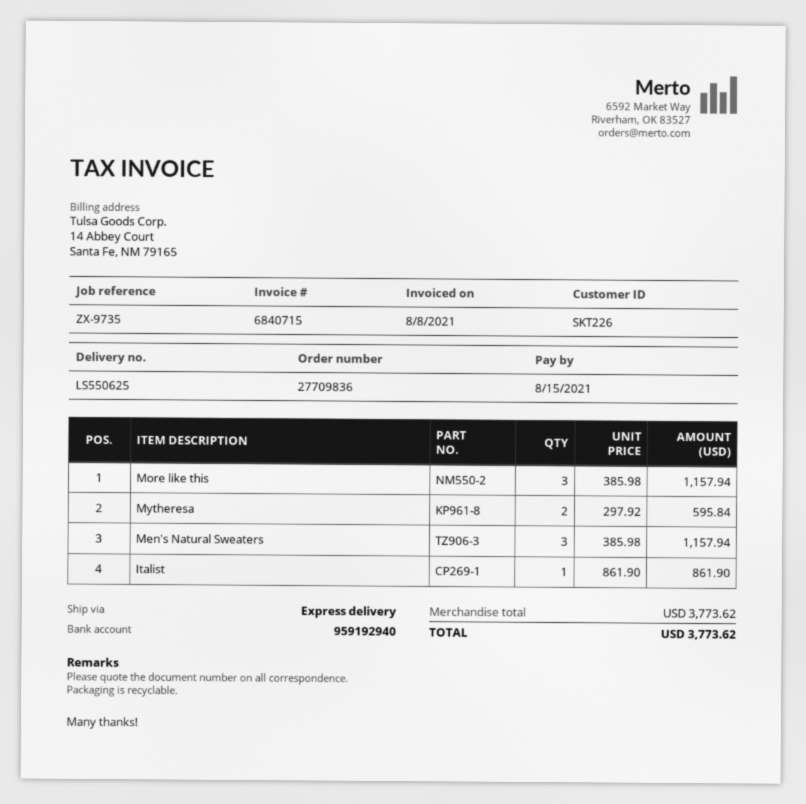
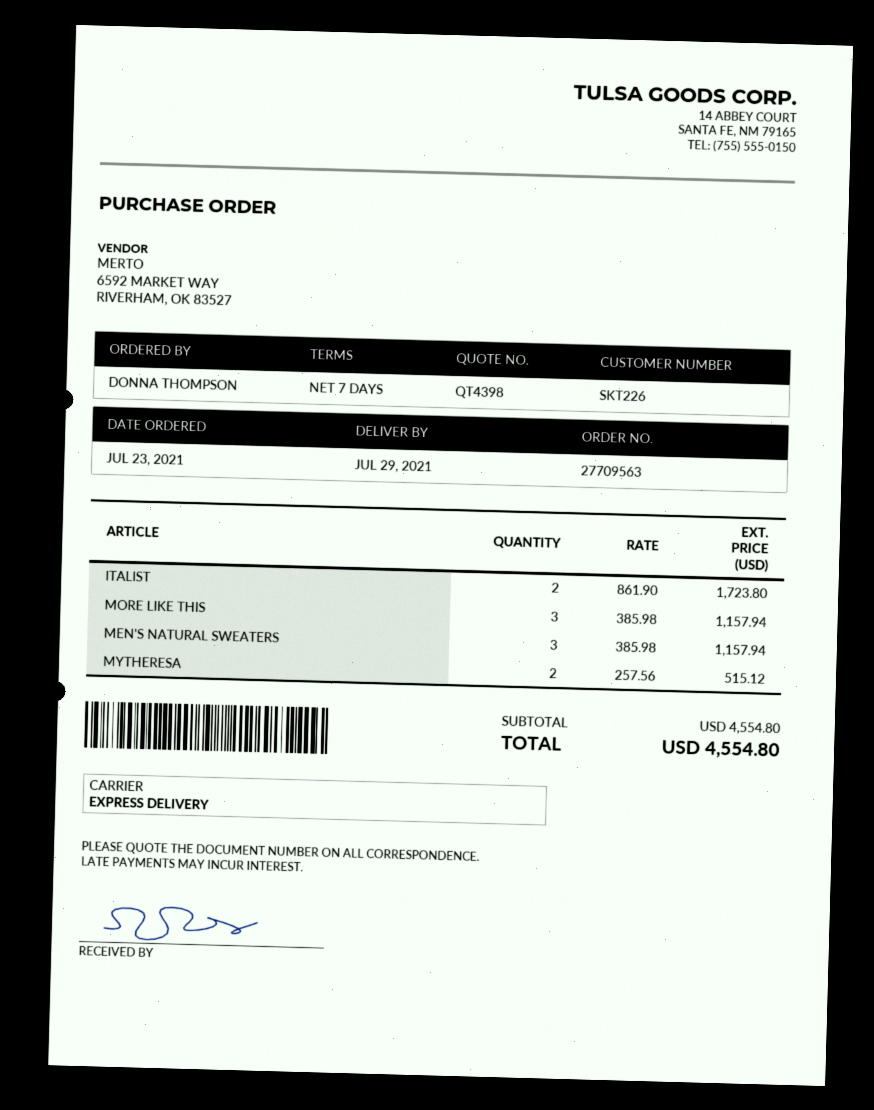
order number: 27709836 -> 27709563
Mytheresa: 2 x 297.92 = 595.84 -> 2 x 257.56 = 515.12
Italist: 1 x 861.90 = 861.90 -> 2 x 861.90 = 1723.80
subtotal: 3773.62 -> 4554.80
total: 3773.62 -> 4554.80

